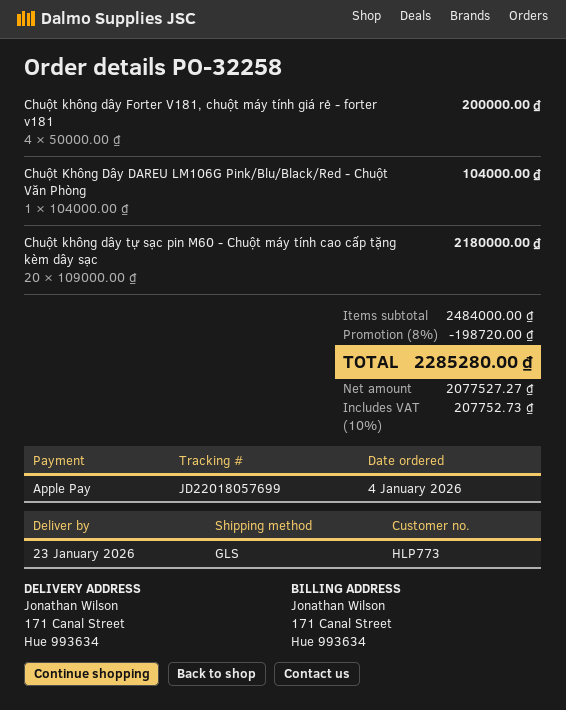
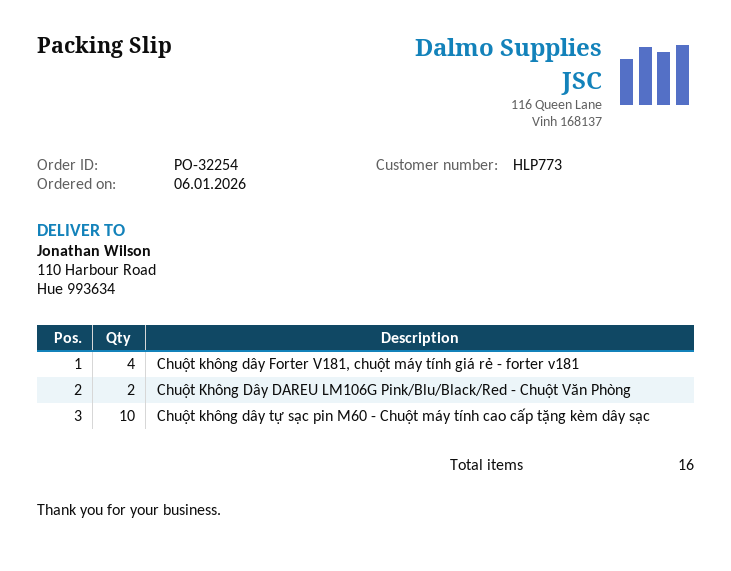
order number: PO-32258 -> PO-32254
order date: 2026-01-04 -> 2026-01-06
ship to: 171 Canal Street, Hue 993634 -> 110 Harbour Road, Hue 993634
Chuột Không Dây DAREU LM106G Pink/Blu/Black/Red - Chuột Văn Phòng: 1 -> 2
Chuột không dây tự sạc pin M60 - Chuột máy tính cao cấp tặng kèm dây sạc: 20 -> 10

